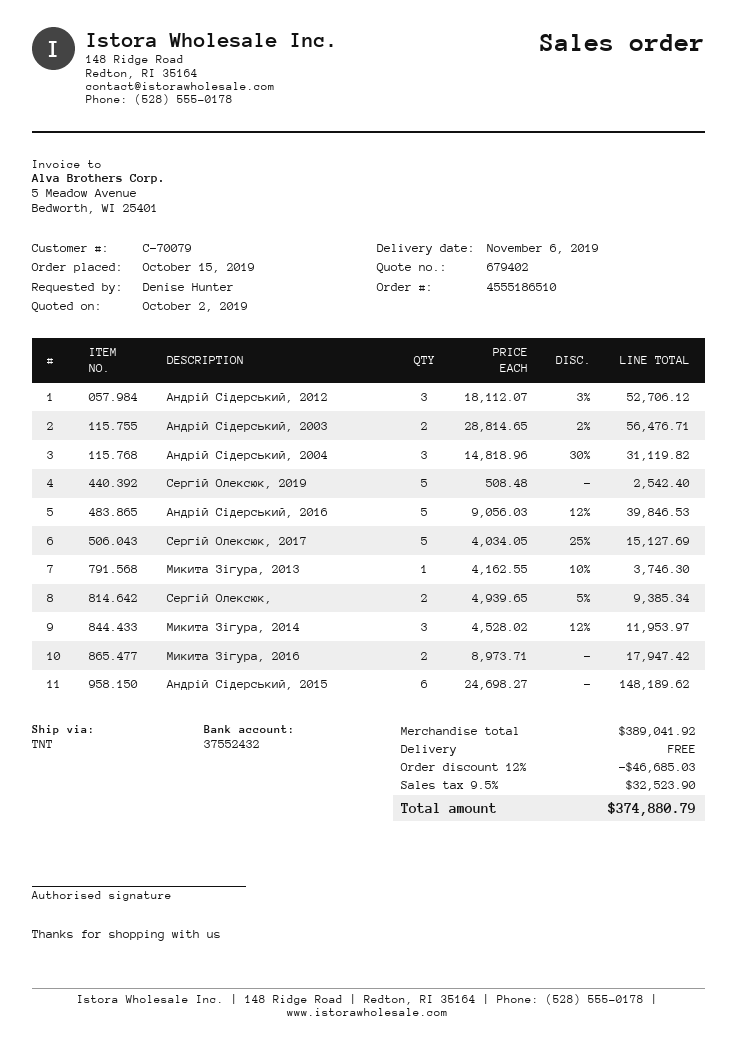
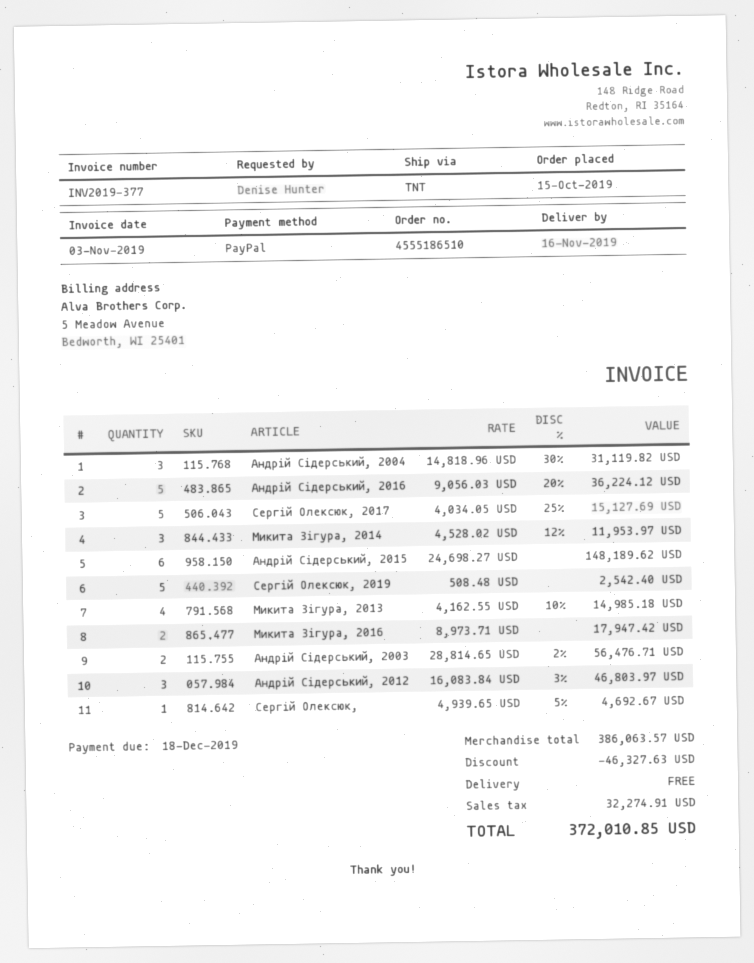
delivery date: 2019-11-06 -> 2019-11-16
Андрій Сідерський, 2012: 3 x 18112.07 - 3% = 52706.12 -> 3 x 16083.84 - 3% = 46803.97
Андрій Сідерський, 2016: 5 x 9056.03 - 12% = 39846.53 -> 5 x 9056.03 - 20% = 36224.12
Микита Зігура, 2013: 1 x 4162.55 - 10% = 3746.30 -> 4 x 4162.55 - 10% = 14985.18
Сергій Олексюк,: 2 x 4939.65 - 5% = 9385.34 -> 1 x 4939.65 - 5% = 4692.67
subtotal: 389041.92 -> 386063.57
discount: 46685.03 -> 46327.63
tax: 32523.90 -> 32274.91
total: 374880.79 -> 372010.85

